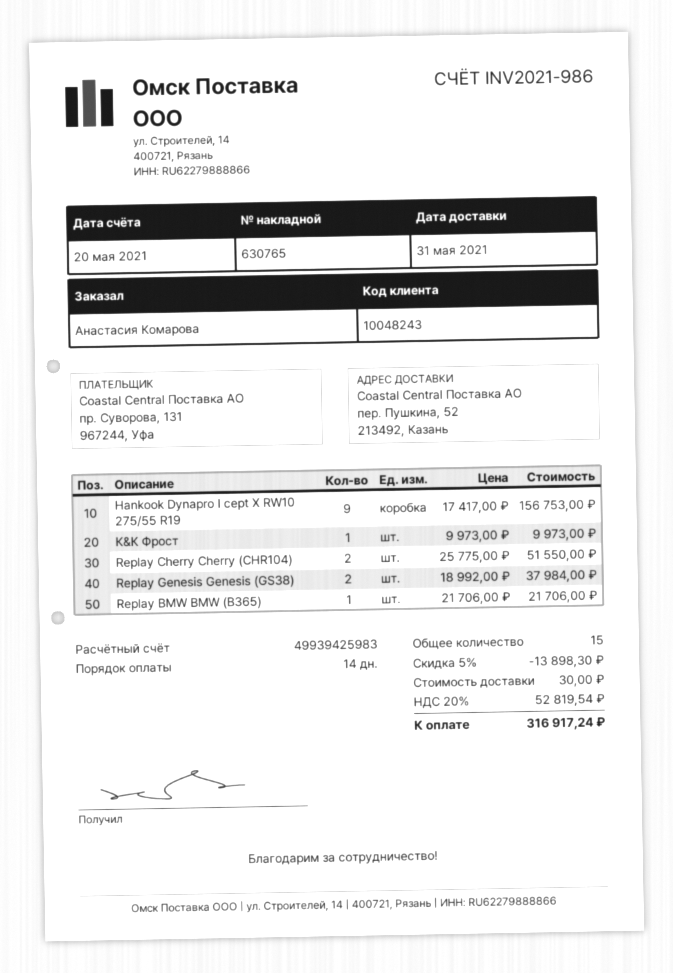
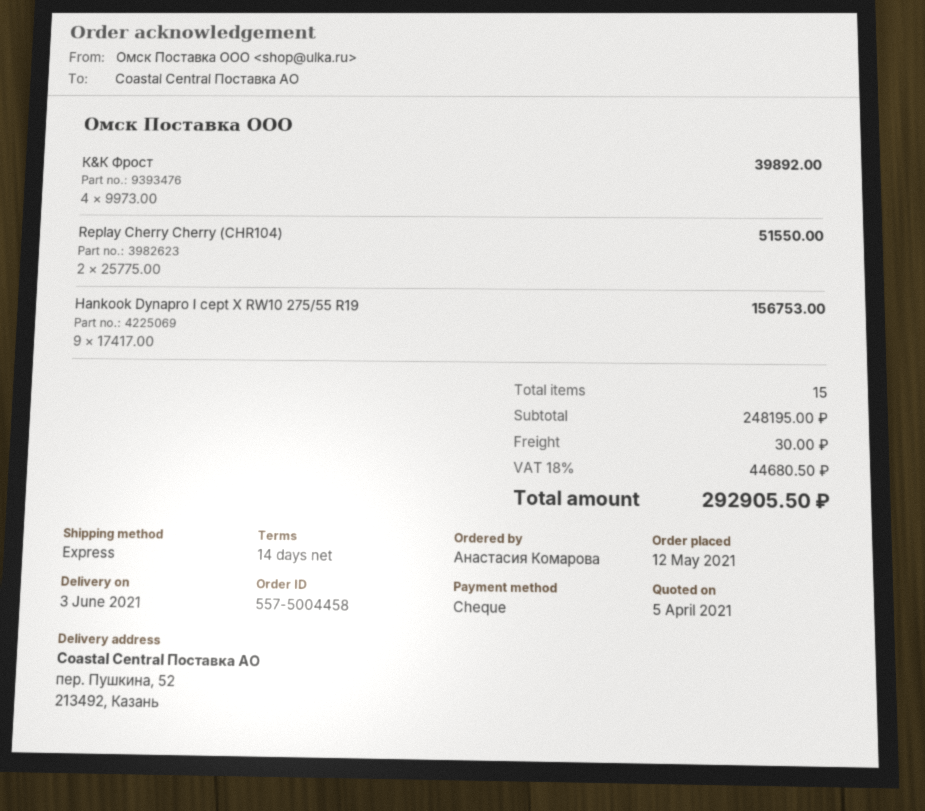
delivery date: 2021-05-31 -> 2021-06-03
К&К Фрост: 1 x 9973.00 = 9973.00 -> 4 x 9973.00 = 39892.00
Replay Genesis Genesis (GS38): 2 x 18992.00 = 37984.00 -> none
Replay BMW BMW (B365): 1 x 21706.00 = 21706.00 -> none
discount: 5% = 13898.30 -> none
tax: 20% = 52819.54 -> 18% = 44680.50
total: 316917.24 -> 292905.50

